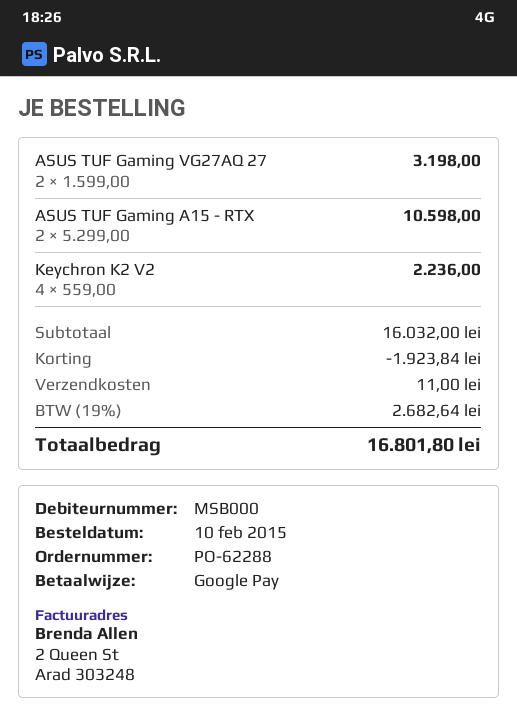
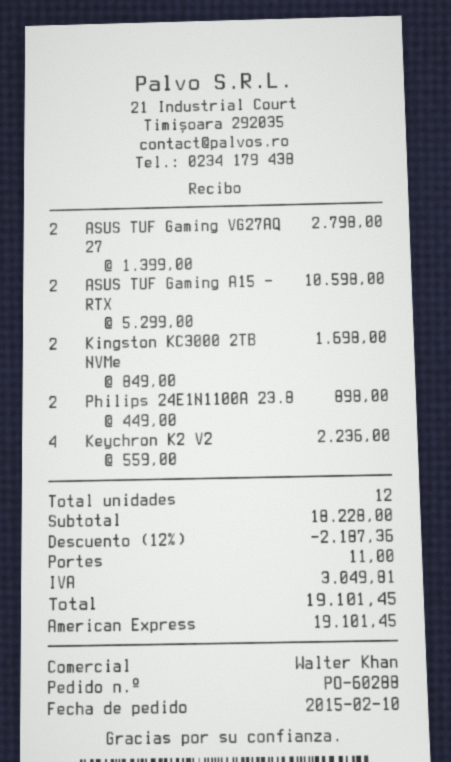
order number: PO-62288 -> PO-60288
payment method: Google Pay -> American Express
ASUS TUF Gaming VG27AQ 27: 2 x 1599.00 = 3198.00 -> 2 x 1399.00 = 2798.00
Kingston KC3000 2TB NVMe: none -> 2 x 849.00 = 1698.00
Philips 24E1N1100A 23.8: none -> 2 x 449.00 = 898.00
subtotal: 16032.00 -> 18228.00
discount: 1923.84 -> 2187.36
tax: 2682.64 -> 3049.81
total: 16801.80 -> 19101.45

